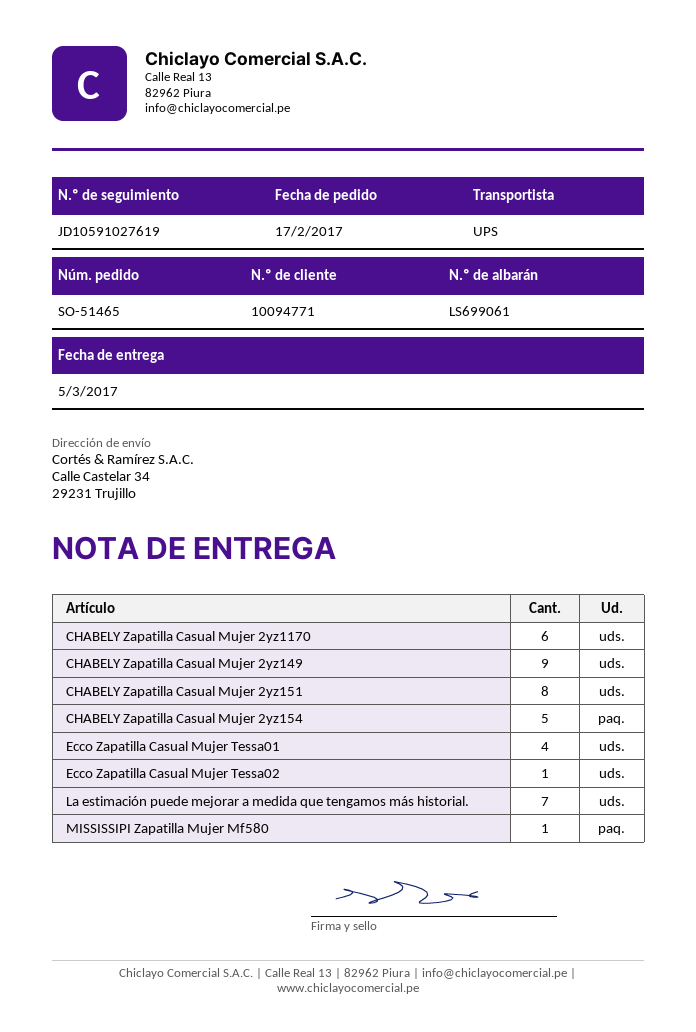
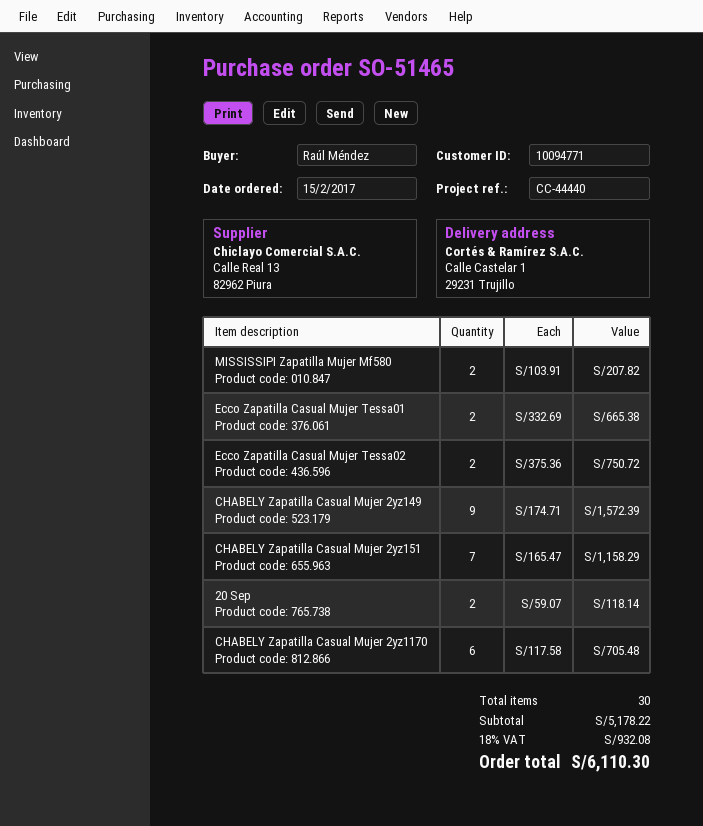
order date: 2017-02-17 -> 2017-02-15
ship to: Calle Castelar 34, 29231 Trujillo -> Calle Castelar 1, 29231 Trujillo
CHABELY Zapatilla Casual Mujer 2yz151: 8 -> 7
CHABELY Zapatilla Casual Mujer 2yz154: 5 -> none
Ecco Zapatilla Casual Mujer Tessa01: 4 -> 2
Ecco Zapatilla Casual Mujer Tessa02: 1 -> 2
La estimación puede mejorar a medida que tengamos más historial.: 7 -> none
MISSISSIPI Zapatilla Mujer Mf580: 1 -> 2
20 Sep: none -> 2

